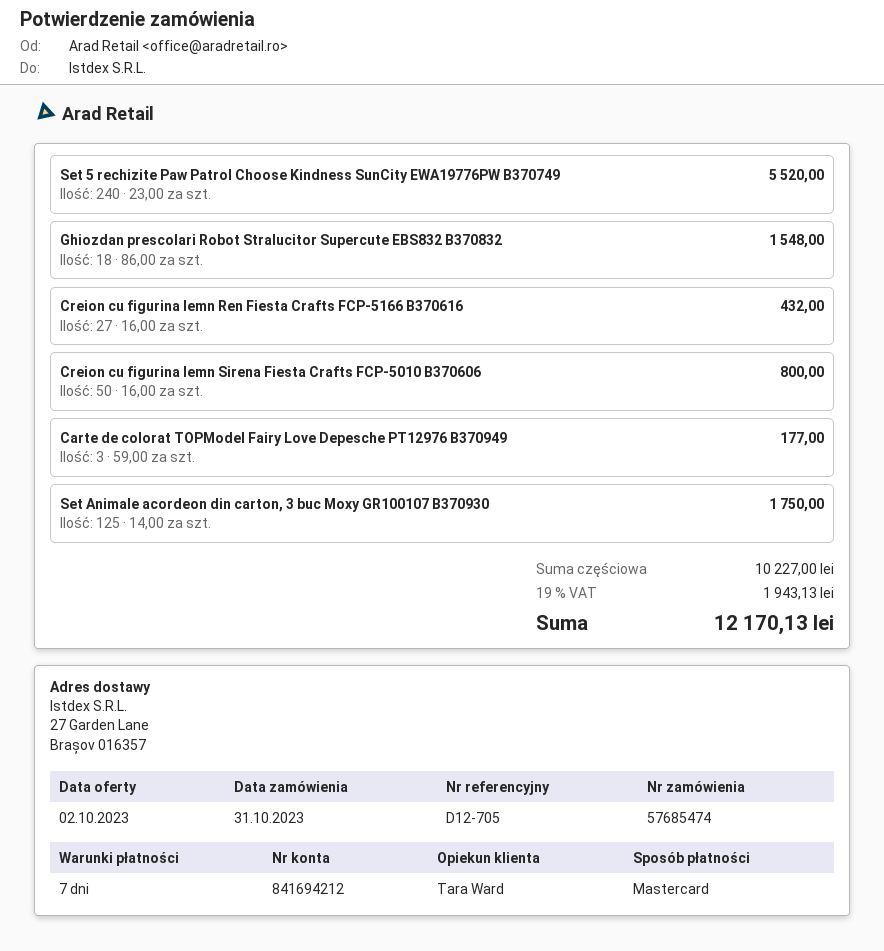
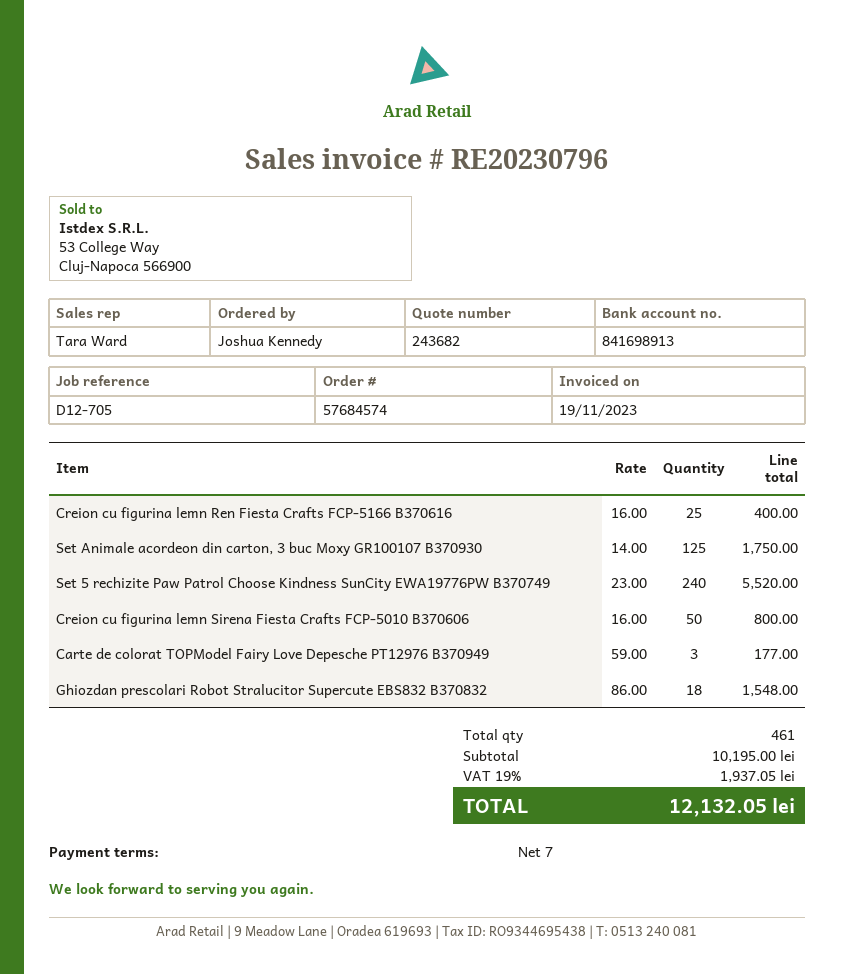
order number: 57685474 -> 57684574
bank account: 841694212 -> 841698913
Creion cu figurina lemn Ren Fiesta Crafts FCP-5166 B370616: 27 x 16.00 = 432.00 -> 25 x 16.00 = 400.00
subtotal: 10227.00 -> 10195.00
tax: 19% = 1943.13 -> 19% = 1937.05
total: 12170.13 -> 12132.05

